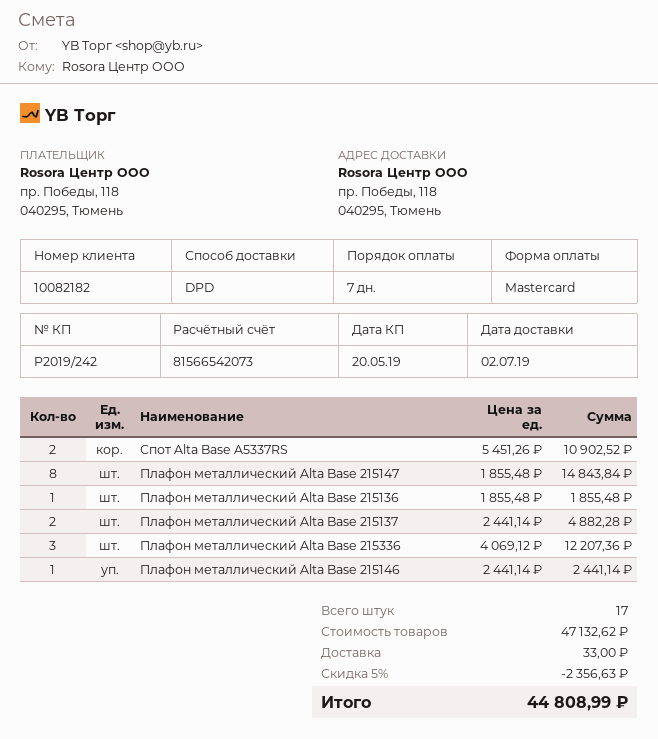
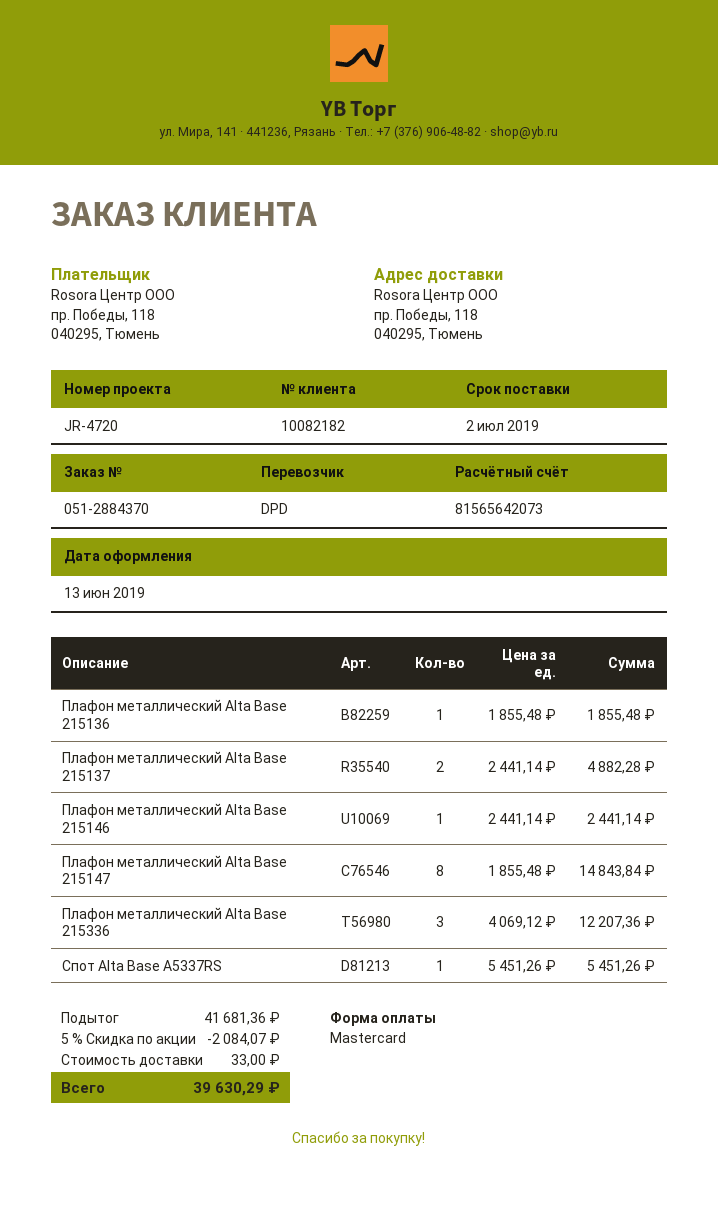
bank account: 81566542073 -> 81565642073
Спот Alta Base A5337RS: 2 x 5451.26 = 10902.52 -> 1 x 5451.26 = 5451.26
subtotal: 47132.62 -> 41681.36
discount: 5% = 2356.63 -> 5% = 2084.07
total: 44808.99 -> 39630.29

